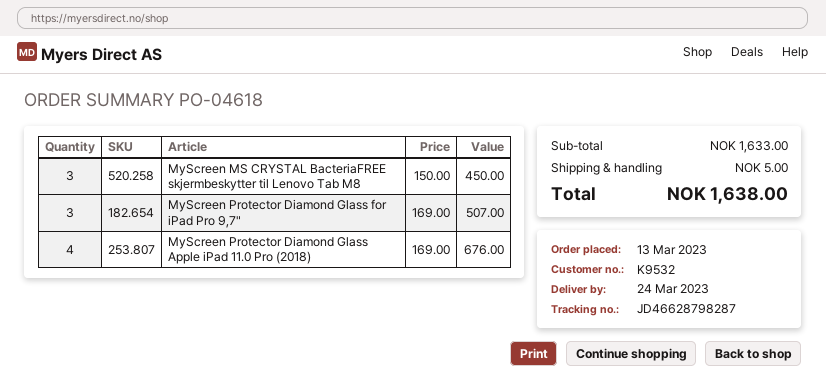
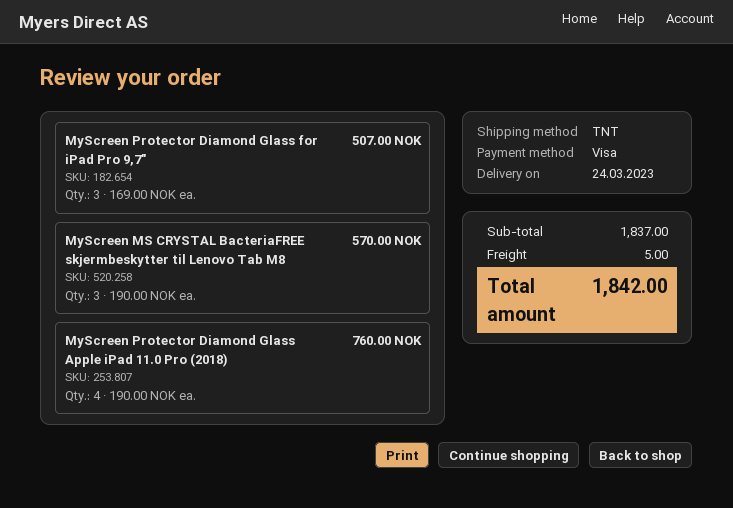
MyScreen MS CRYSTAL BacteriaFREE skjermbeskytter til Lenovo Tab M8: 3 x 150.00 = 450.00 -> 3 x 190.00 = 570.00
MyScreen Protector Diamond Glass Apple iPad 11.0 Pro (2018): 4 x 169.00 = 676.00 -> 4 x 190.00 = 760.00
subtotal: 1633.00 -> 1837.00
total: 1638.00 -> 1842.00

